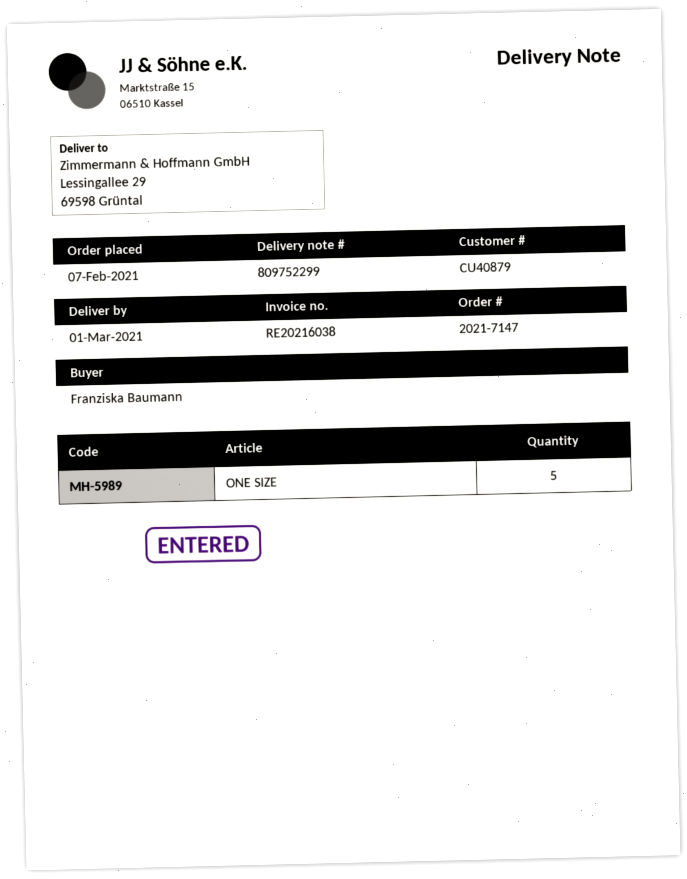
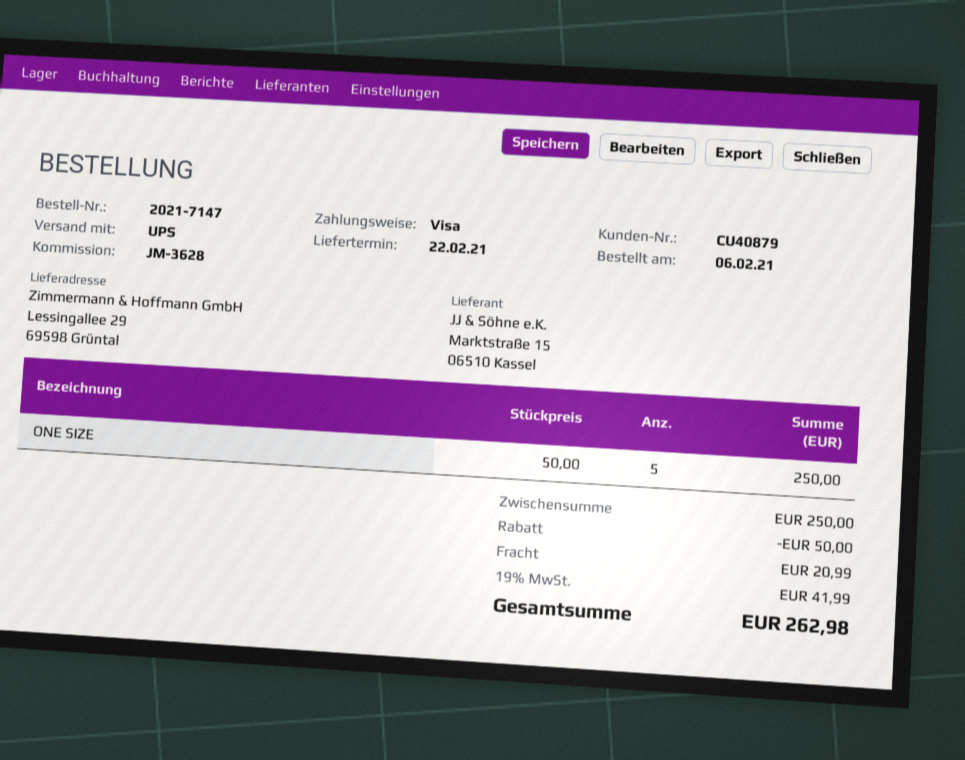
order date: 2021-02-07 -> 2021-02-06
delivery date: 2021-03-01 -> 2021-02-22

